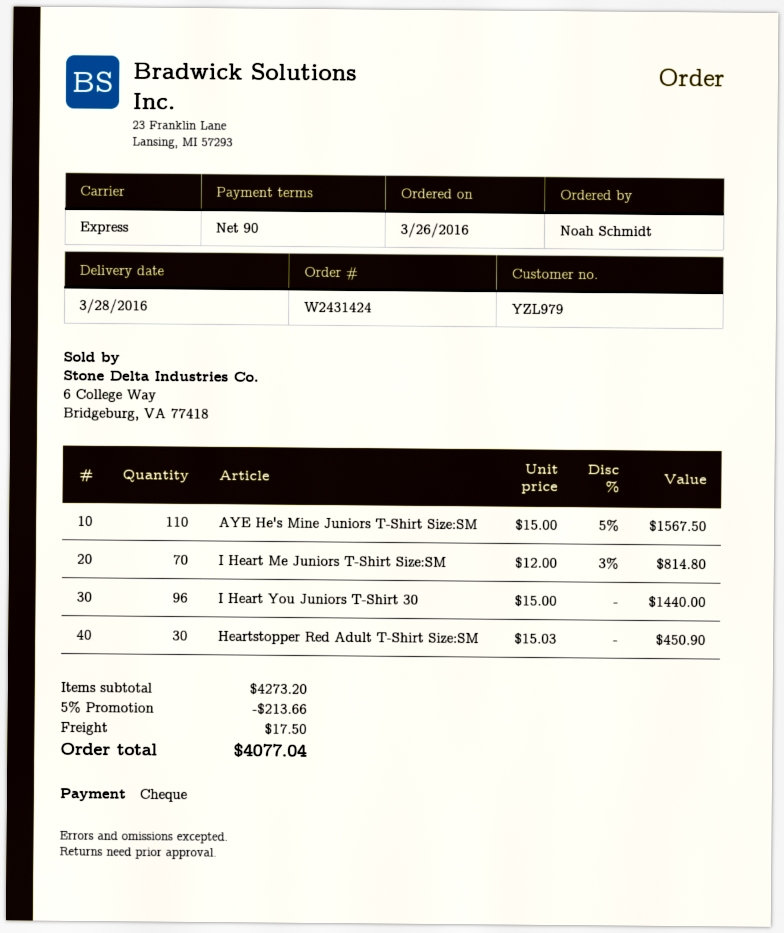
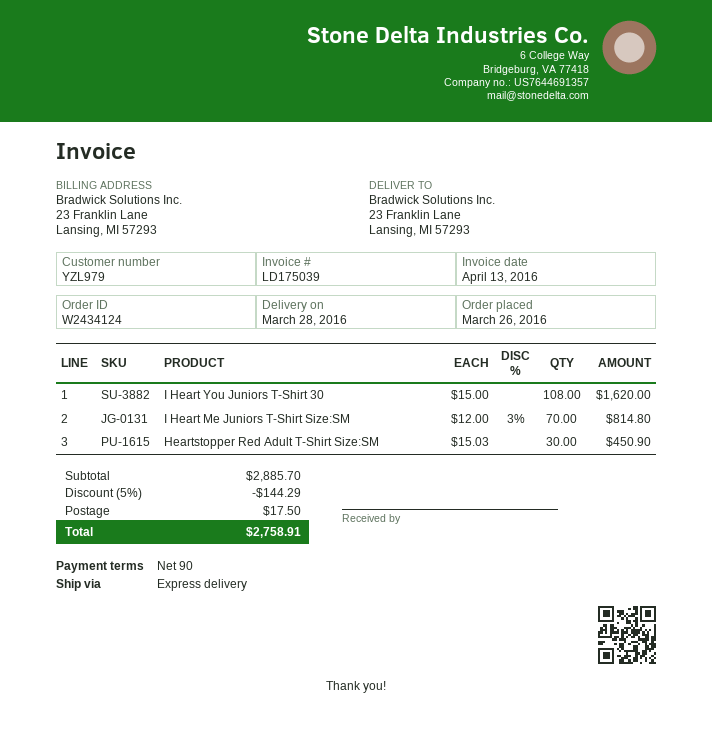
order number: W2431424 -> W2434124
AYE He's Mine Juniors T-Shirt Size:SM: 110 x 15.00 - 5% = 1567.50 -> none
I Heart You Juniors T-Shirt 30: 96 x 15.00 = 1440.00 -> 108 x 15.00 = 1620.00
subtotal: 4273.20 -> 2885.70
discount: 5% = 213.66 -> 5% = 144.29
total: 4077.04 -> 2758.91

